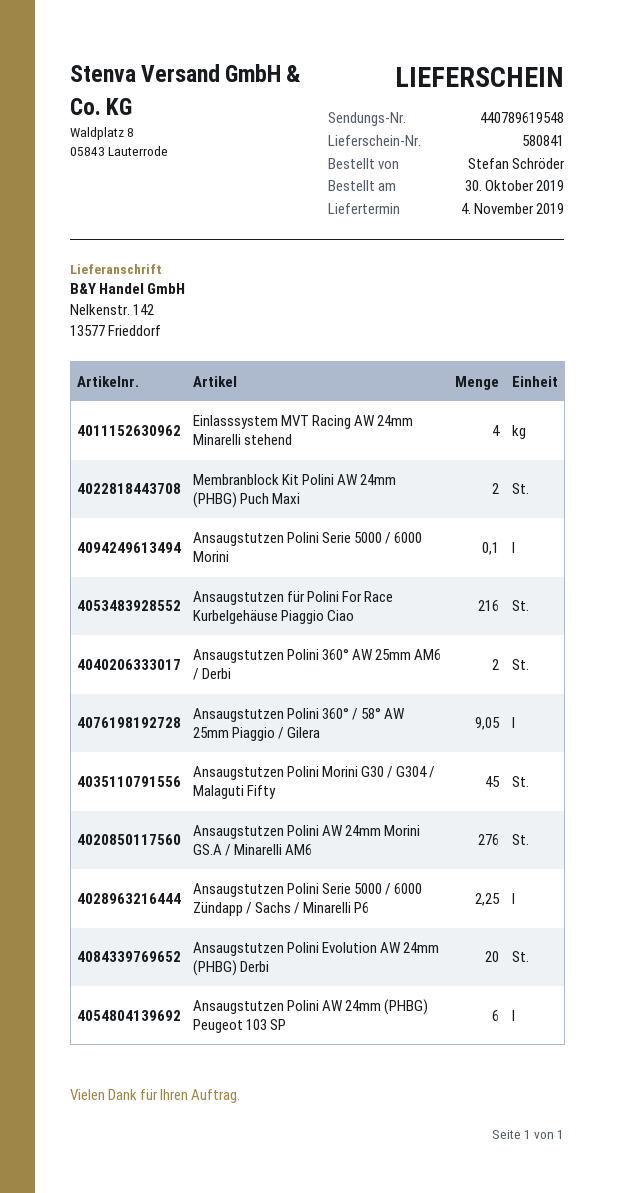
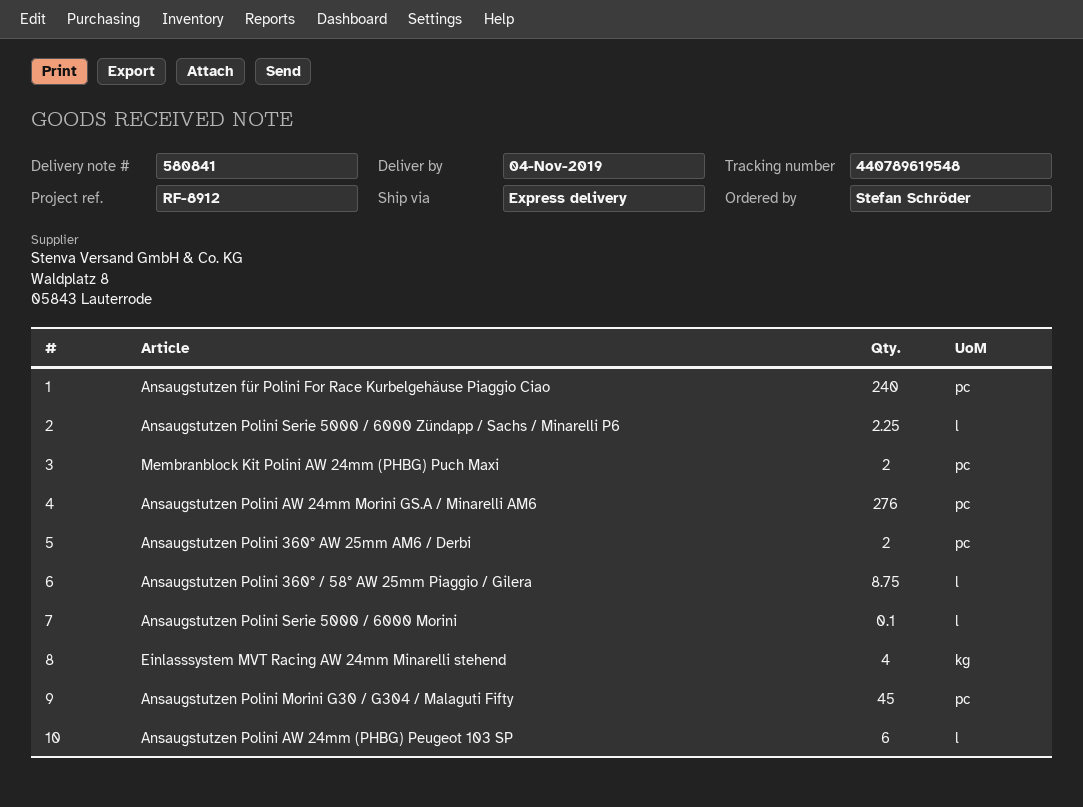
Ansaugstutzen für Polini For Race Kurbelgehäuse Piaggio Ciao: 216 -> 240
Ansaugstutzen Polini 360° / 58° AW 25mm Piaggio / Gilera: 9.05 -> 8.75
Ansaugstutzen Polini Evolution AW 24mm (PHBG) Derbi: 20 -> none

